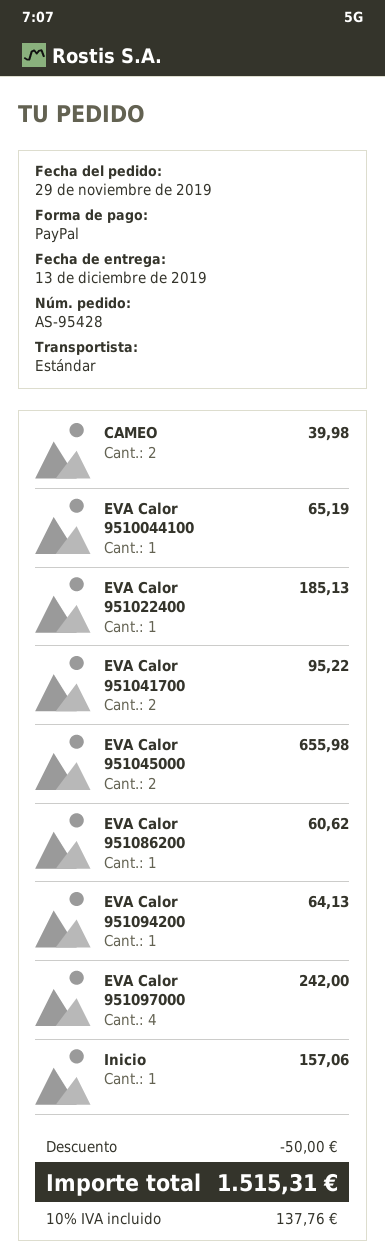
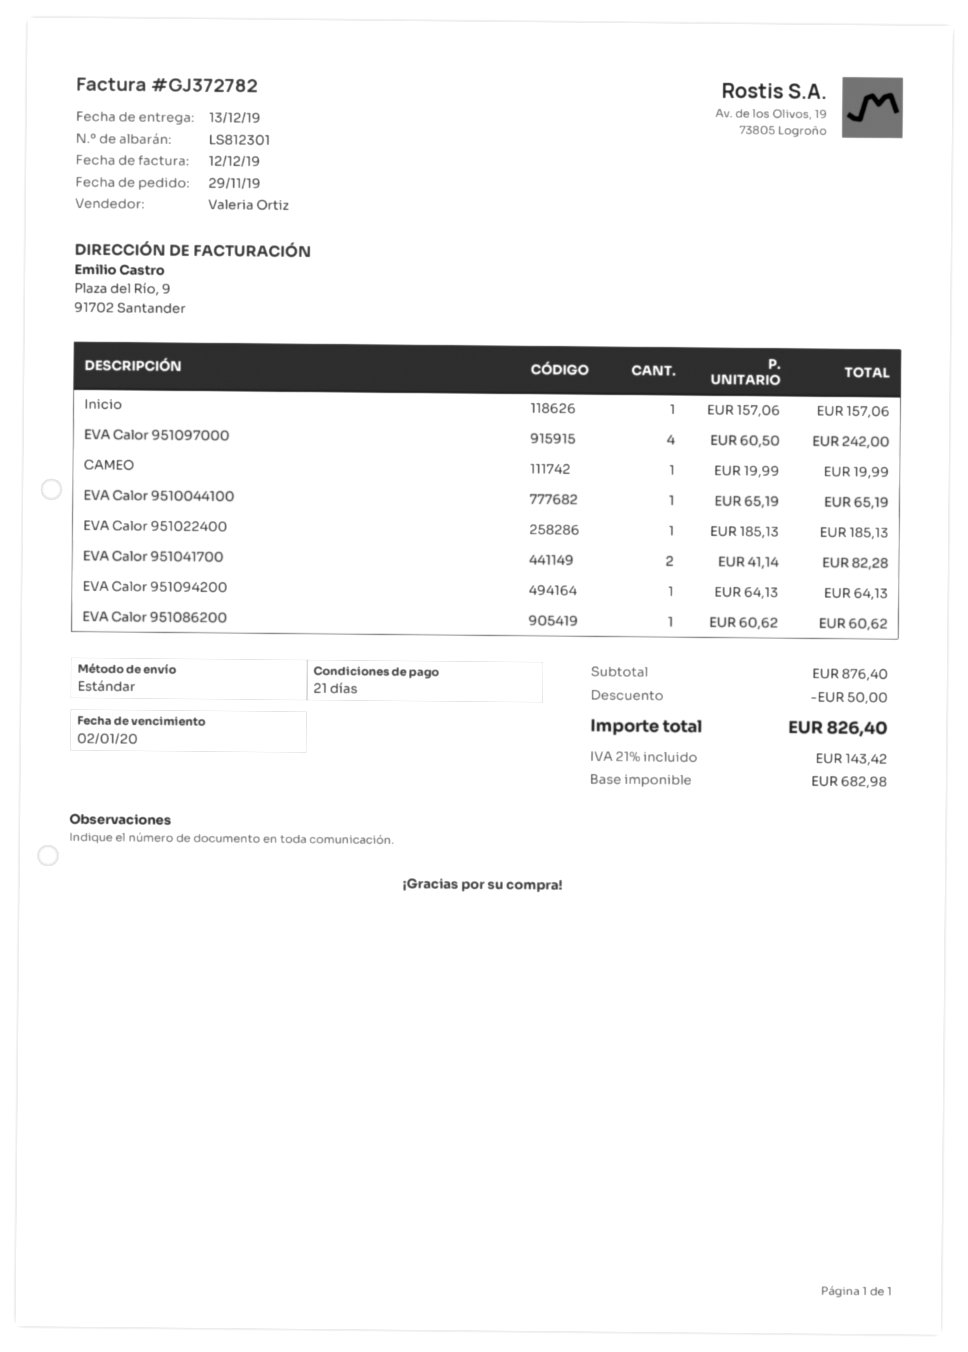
CAMEO: 2 for 39.98 -> 1 for 19.99
EVA Calor 951041700: 2 for 95.22 -> 2 for 82.28
EVA Calor 951045000: 2 for 655.98 -> none
tax: 10% = 137.76 -> 21% = 143.42
total: 1515.31 -> 826.40

